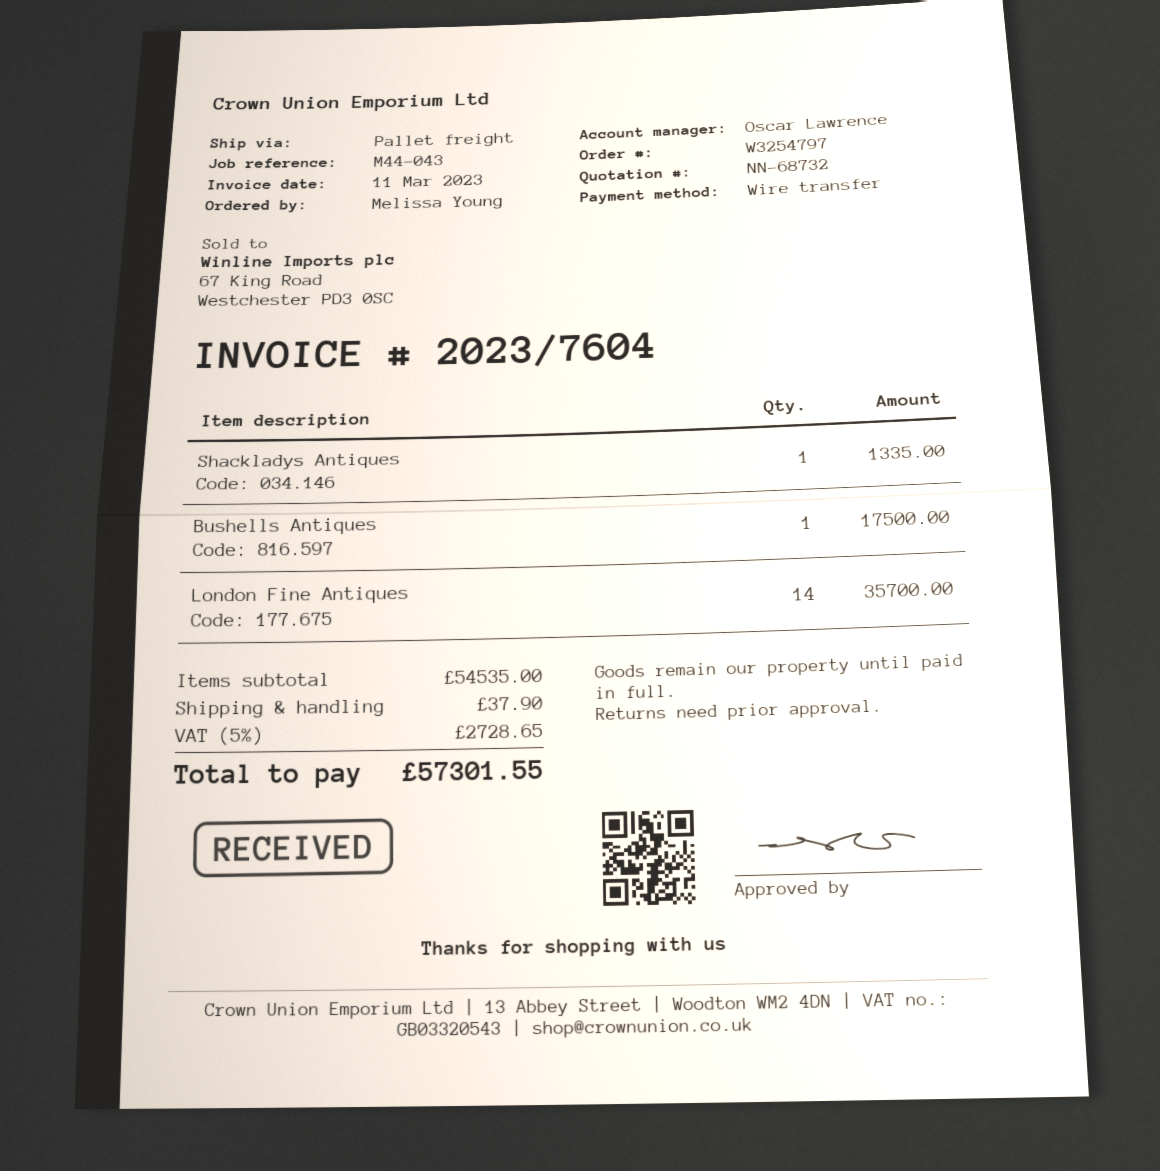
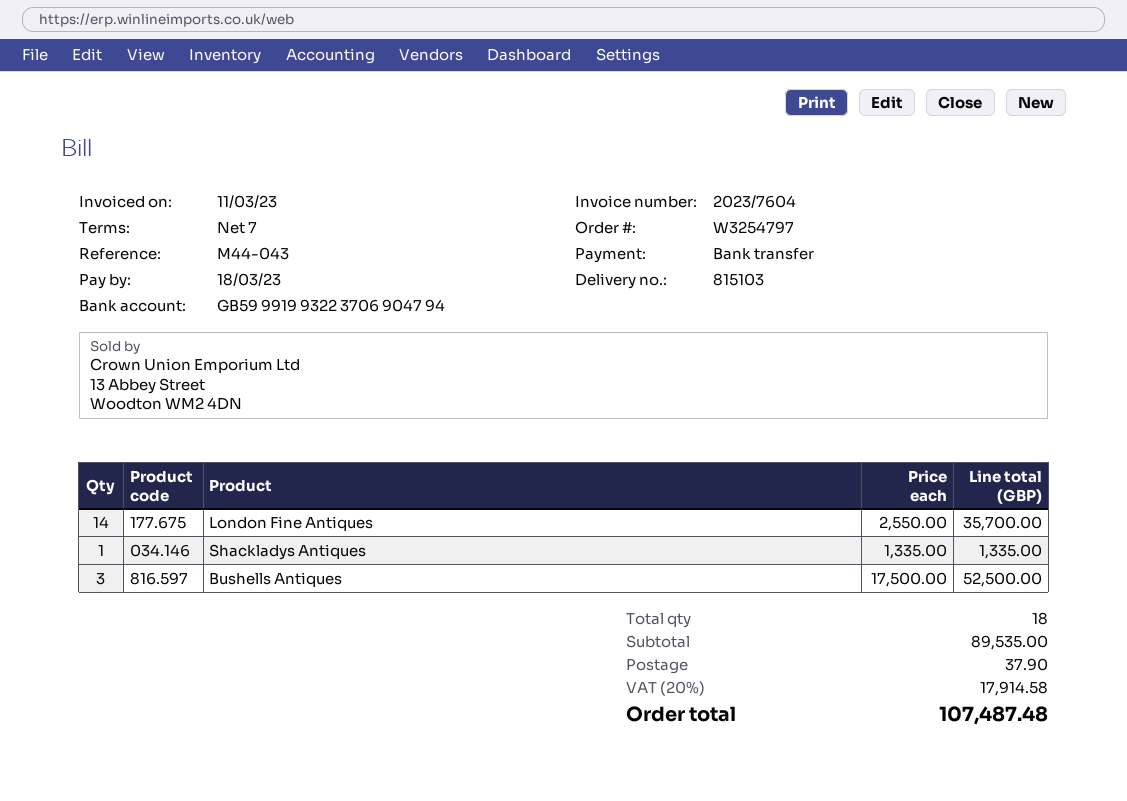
Bushells Antiques: 1 for 17500.00 -> 3 for 52500.00
subtotal: 54535.00 -> 89535.00
tax: 5% = 2728.65 -> 20% = 17914.58
total: 57301.55 -> 107487.48

